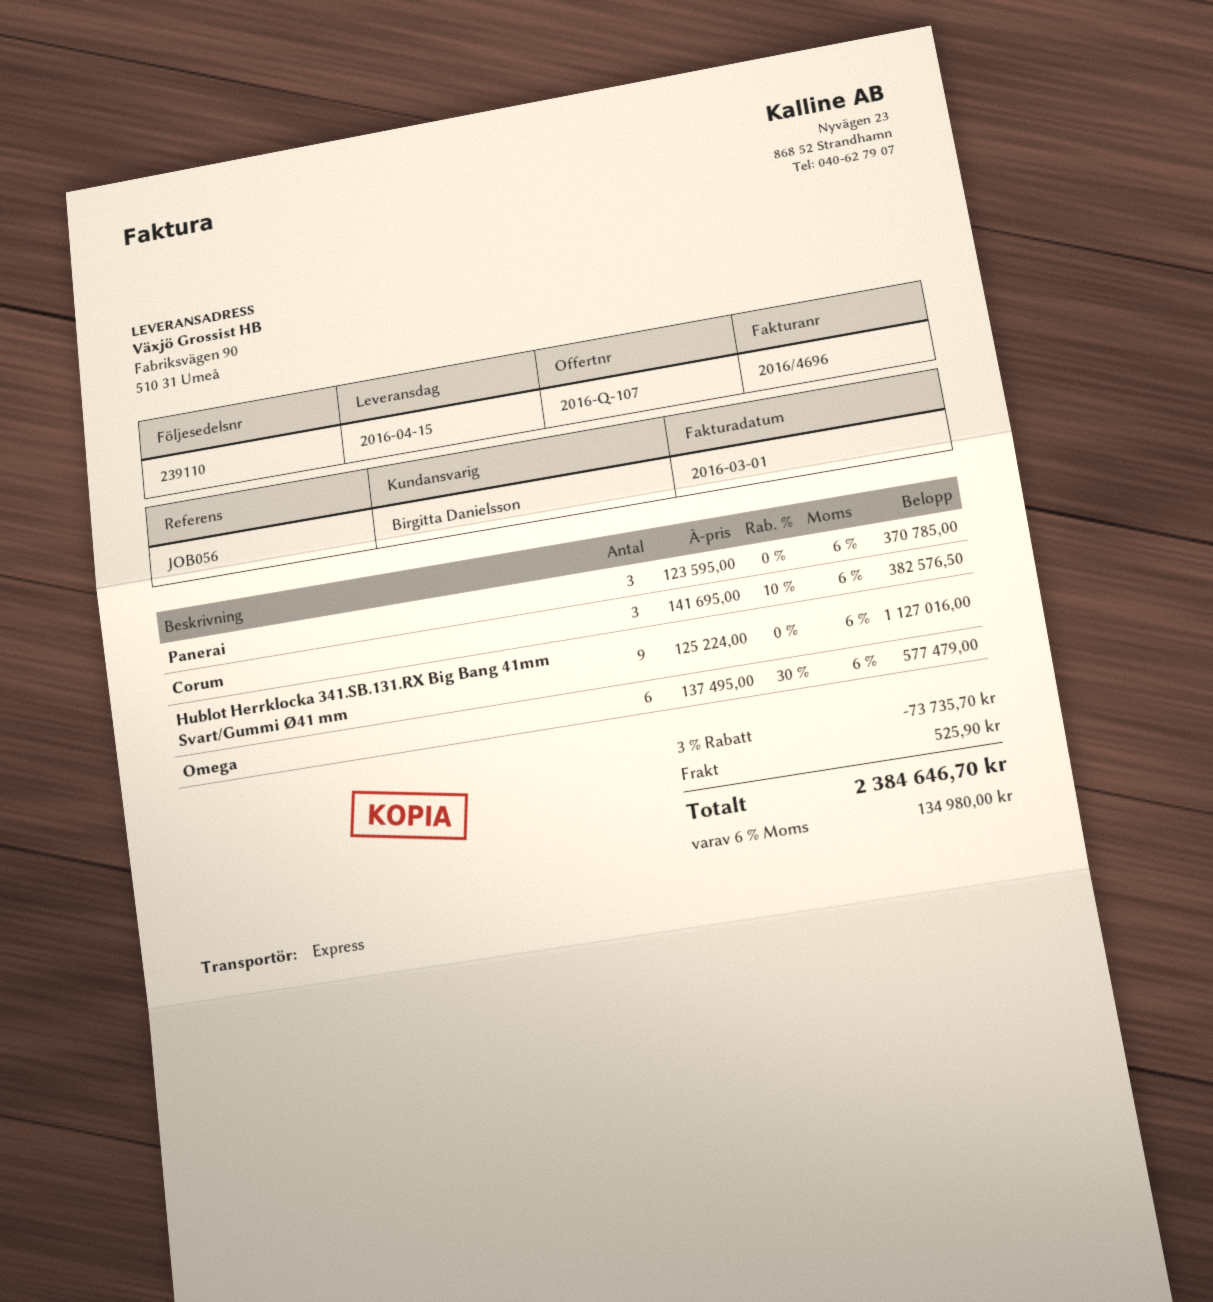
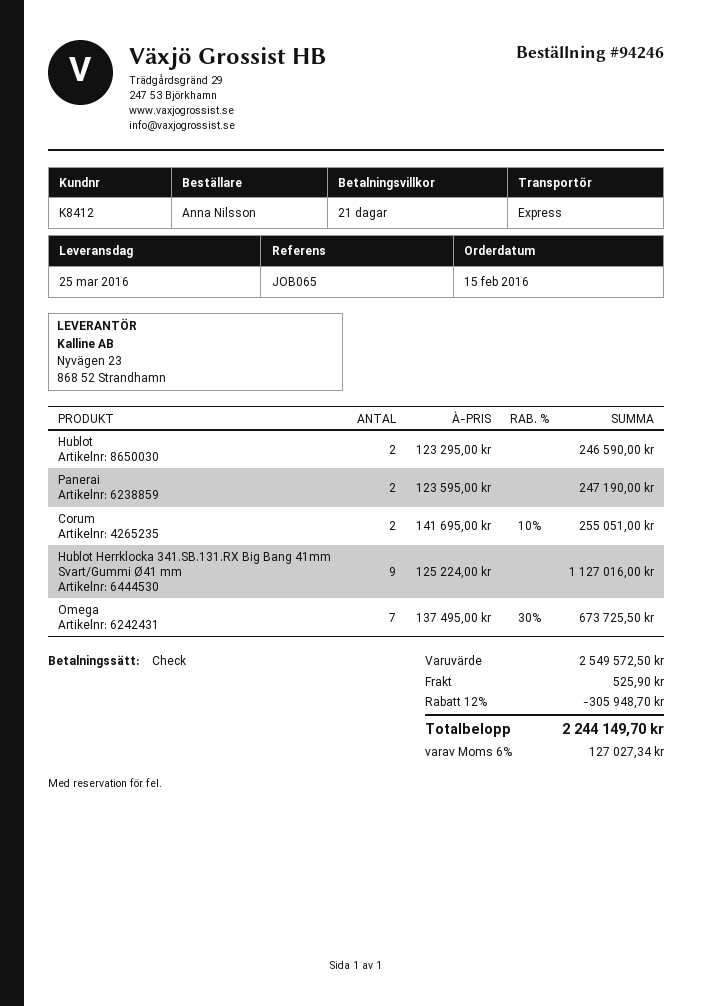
delivery date: 2016-04-15 -> 2016-03-25
reference: JOB056 -> JOB065
Panerai: 3 x 123595.00 = 370785.00 -> 2 x 123595.00 = 247190.00
Corum: 3 x 141695.00 - 10% = 382576.50 -> 2 x 141695.00 - 10% = 255051.00
Omega: 6 x 137495.00 - 30% = 577479.00 -> 7 x 137495.00 - 30% = 673725.50
Hublot: none -> 2 x 123295.00 = 246590.00
discount: 3% = 73735.70 -> 12% = 305948.70
tax: 6% = 134980.00 -> 6% = 127027.34
total: 2384646.70 -> 2244149.70

